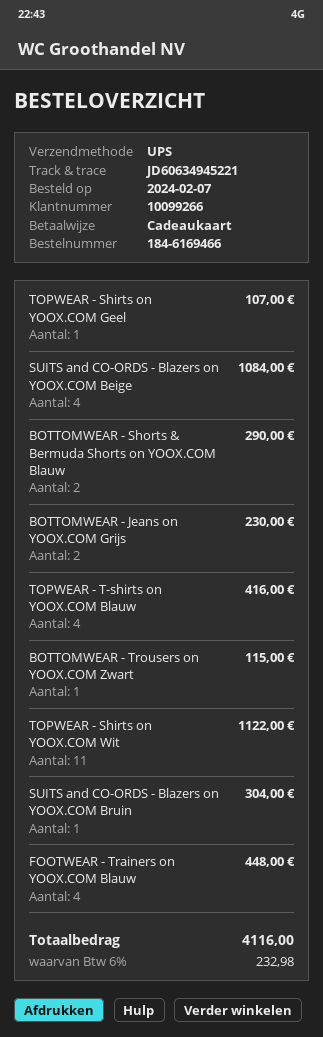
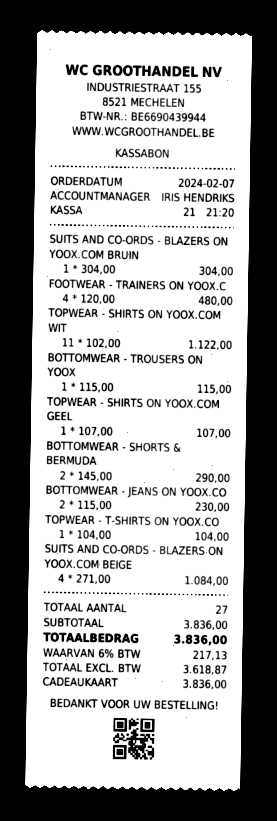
TOPWEAR - T-shirts on YOOX.COM Blauw: 4 for 416.00 -> 1 for 104.00
FOOTWEAR - Trainers on YOOX.COM Blauw: 4 for 448.00 -> 4 for 480.00
tax: 6% = 232.98 -> 6% = 217.13
total: 4116.00 -> 3836.00

